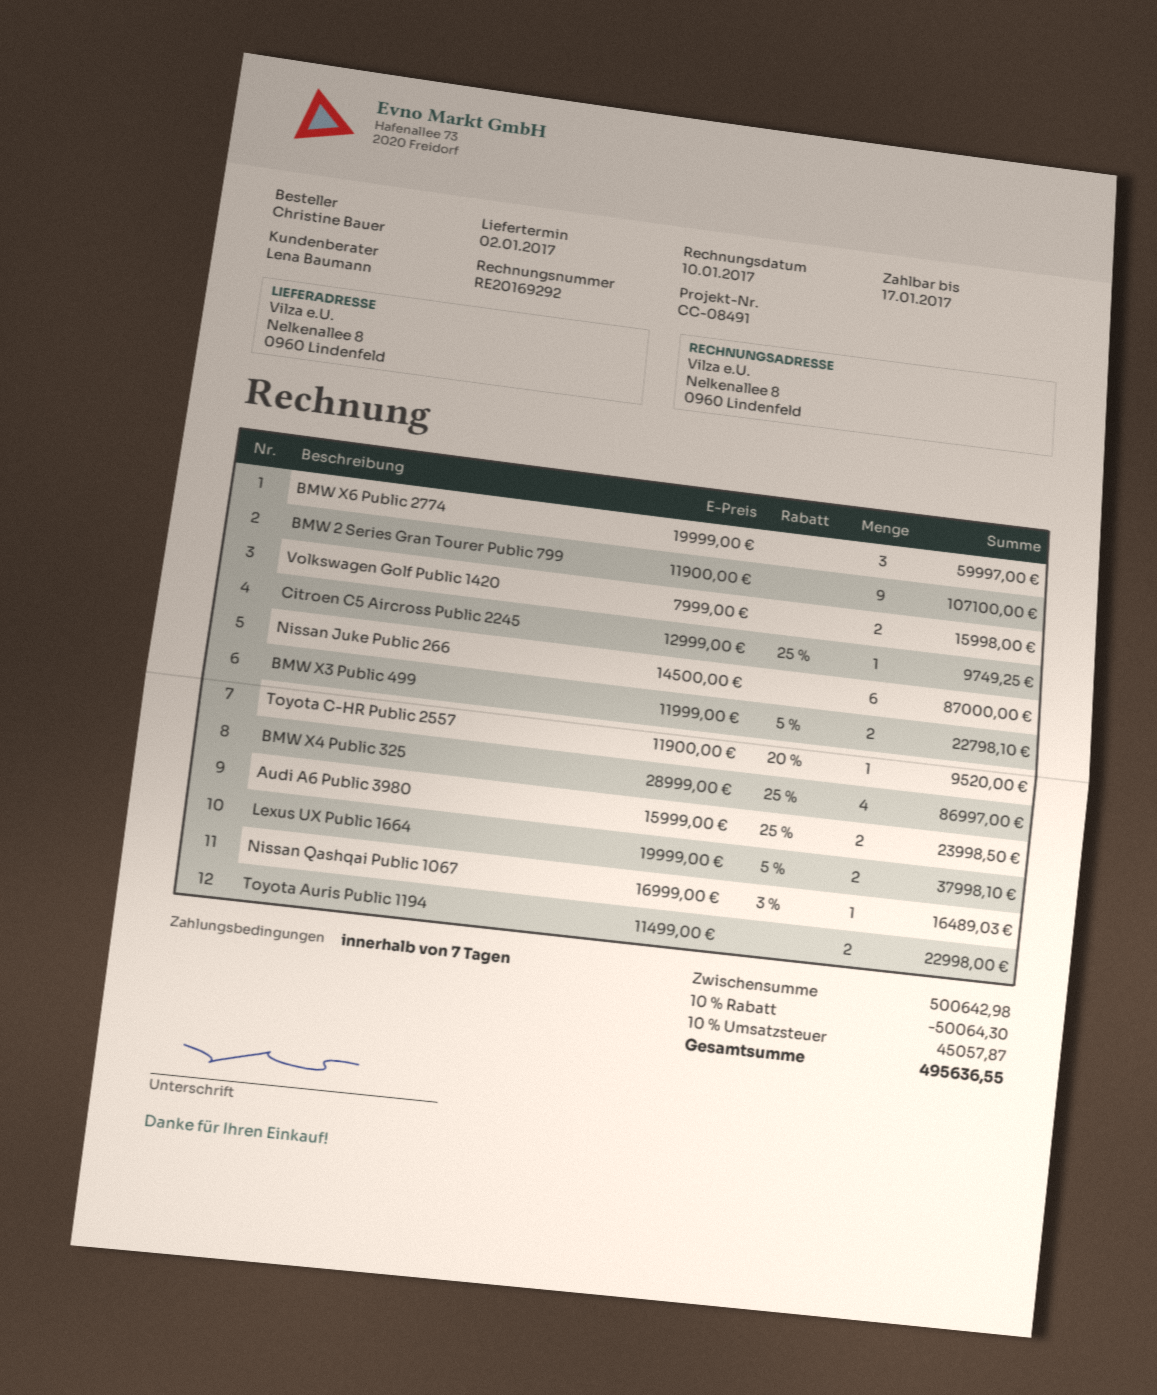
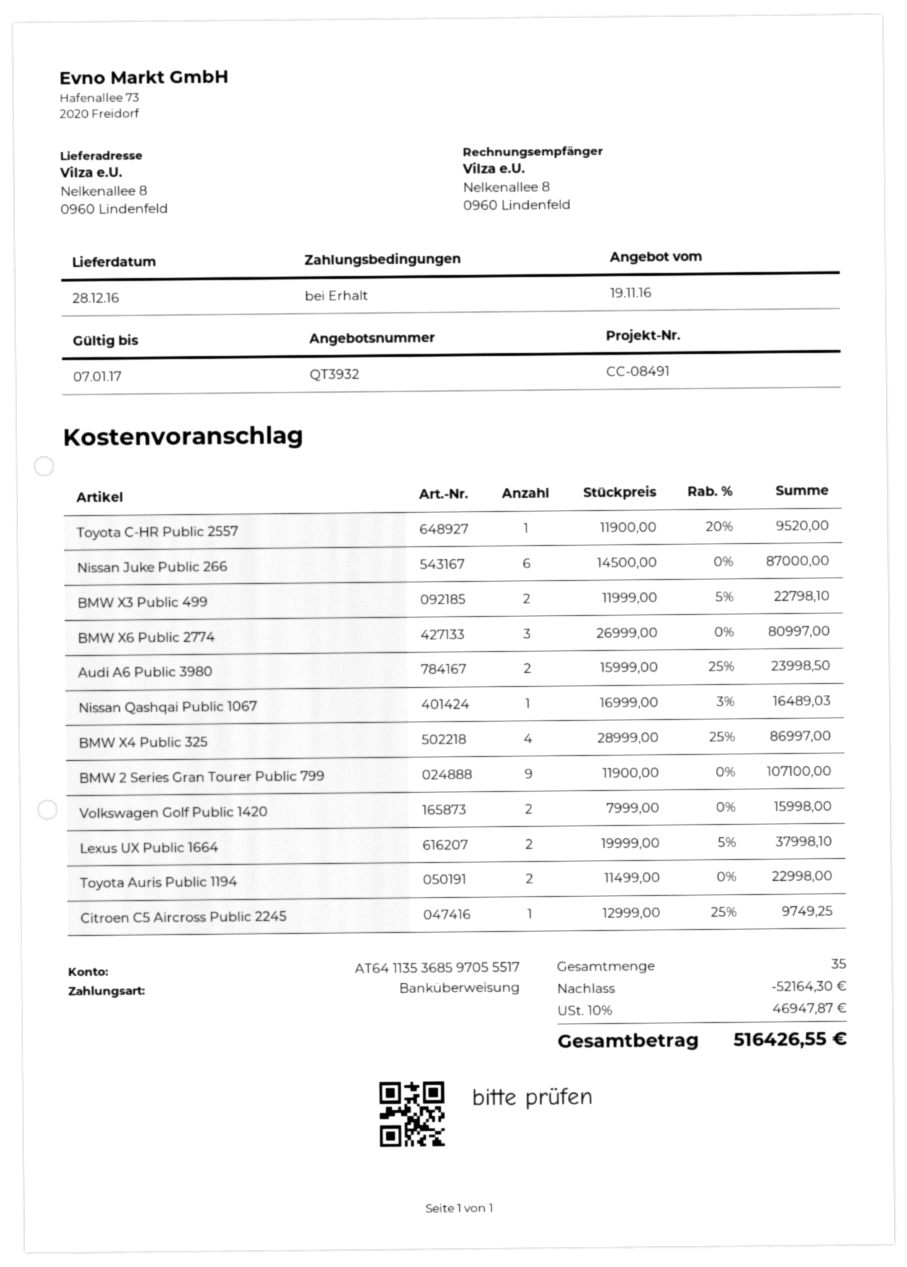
delivery date: 2017-01-02 -> 2016-12-28
payment terms: 7 days -> on receipt
BMW X6 Public 2774: 3 x 19999.00 = 59997.00 -> 3 x 26999.00 = 80997.00
discount: 50064.30 -> 52164.30
tax: 10% = 45057.87 -> 10% = 46947.87
total: 495636.55 -> 516426.55

